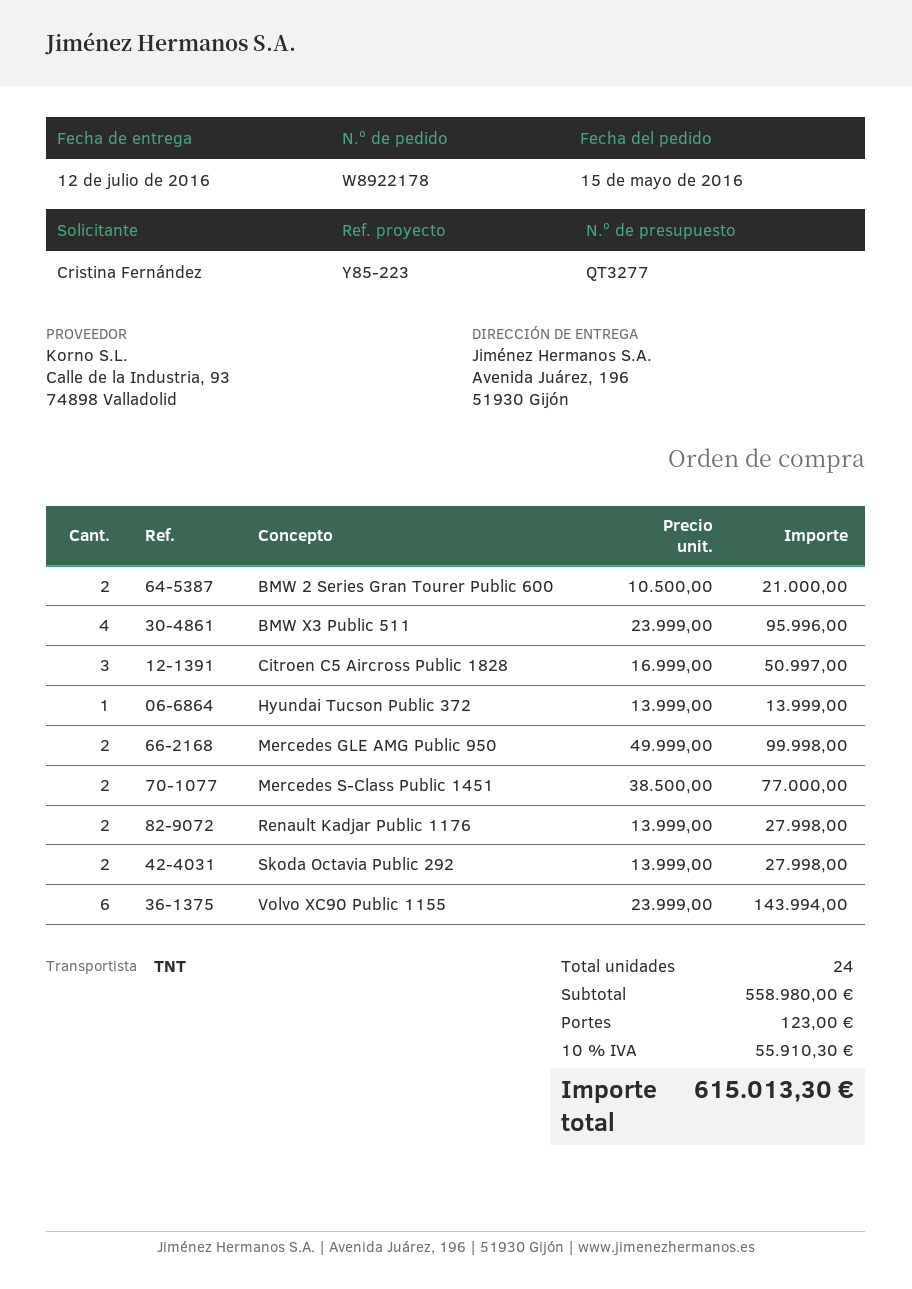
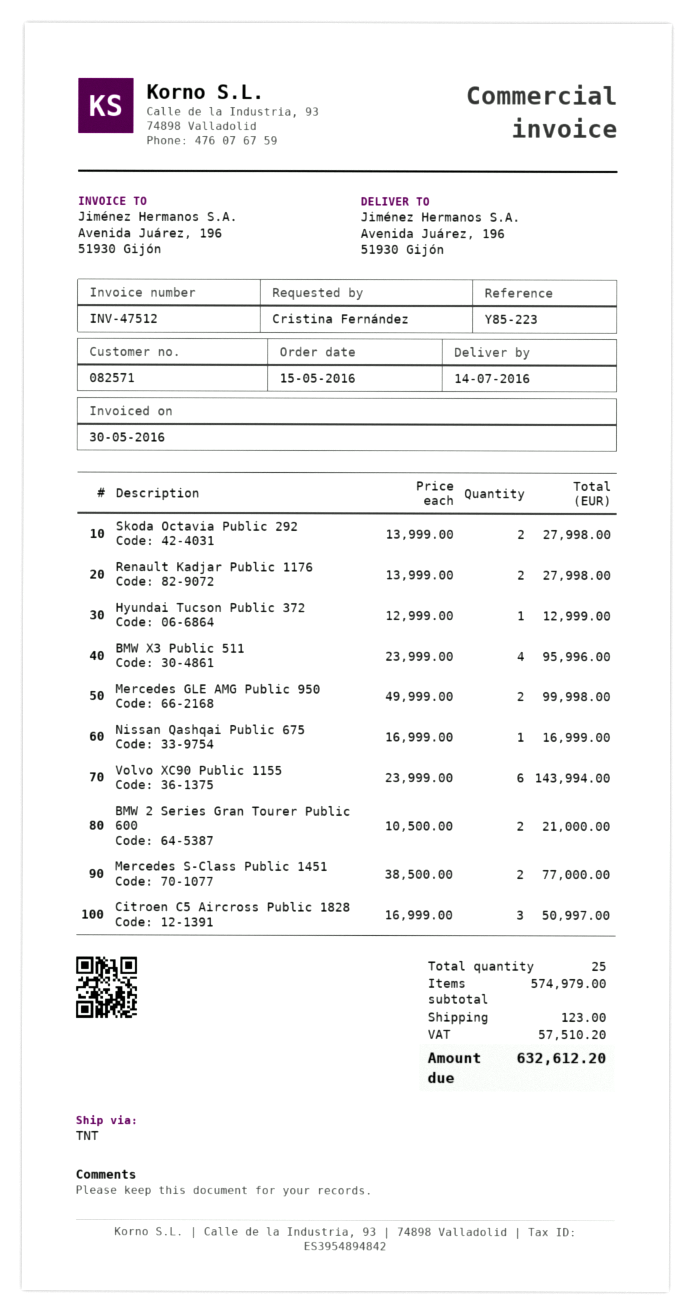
delivery date: 2016-07-12 -> 2016-07-14
Hyundai Tucson Public 372: 1 x 13999.00 = 13999.00 -> 1 x 12999.00 = 12999.00
Nissan Qashqai Public 675: none -> 1 x 16999.00 = 16999.00
total quantity: 24 -> 25
subtotal: 558980.00 -> 574979.00
tax: 55910.30 -> 57510.20
total: 615013.30 -> 632612.20

